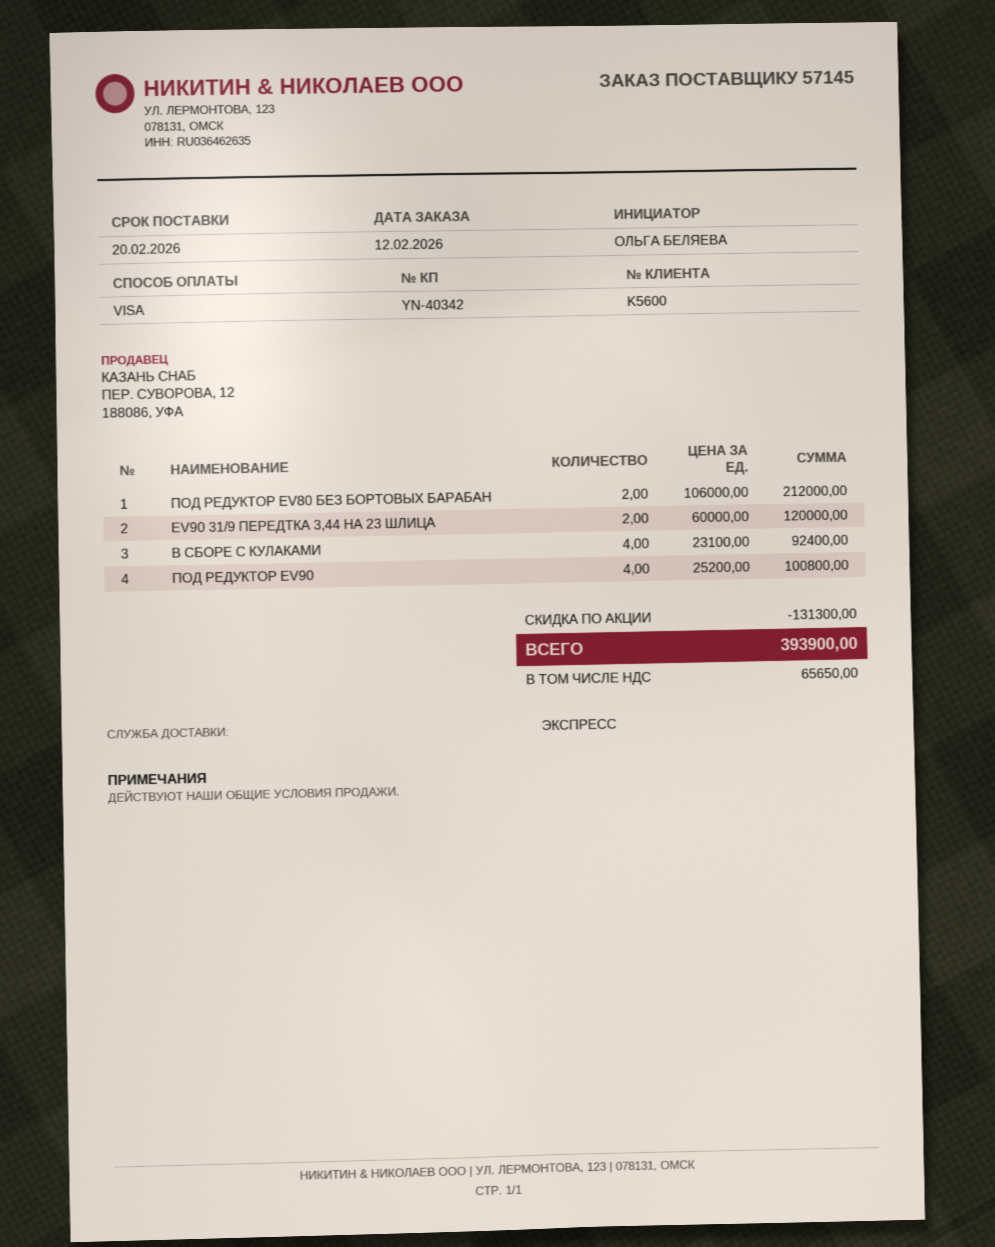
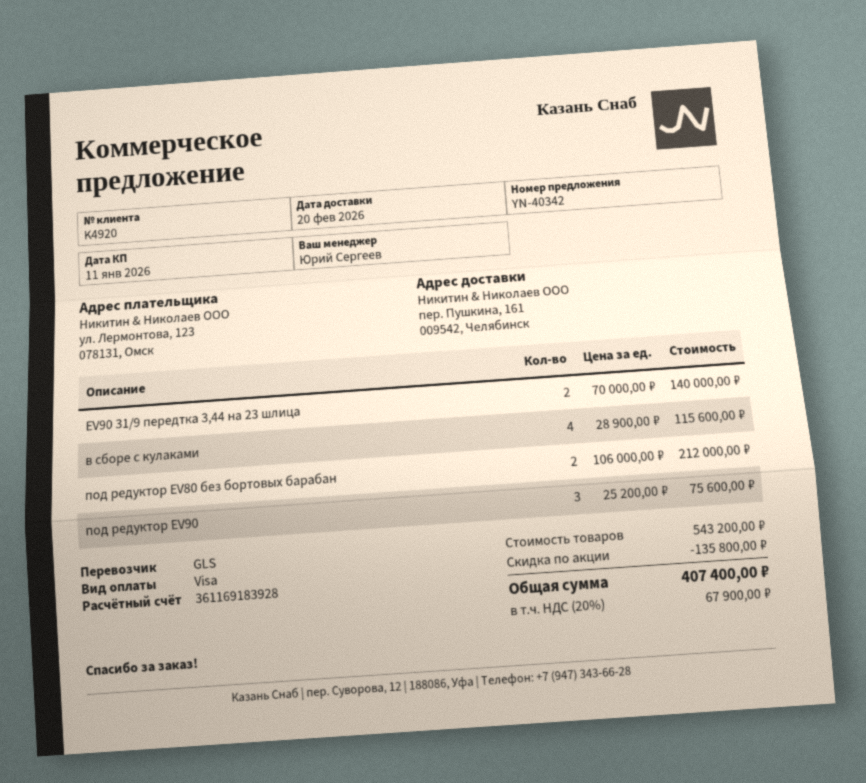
customer number: K5600 -> K4920
shipping method: express -> GLS
EV90 31/9 ПЕРЕДТКА 3,44 НА 23 ШЛИЦА: 2 x 60000.00 = 120000.00 -> 2 x 70000.00 = 140000.00
В СБОРЕ С КУЛАКАМИ: 4 x 23100.00 = 92400.00 -> 4 x 28900.00 = 115600.00
ПОД РЕДУКТОР EV90: 4 x 25200.00 = 100800.00 -> 3 x 25200.00 = 75600.00
discount: 131300.00 -> 135800.00
tax: 65650.00 -> 67900.00
total: 393900.00 -> 407400.00

